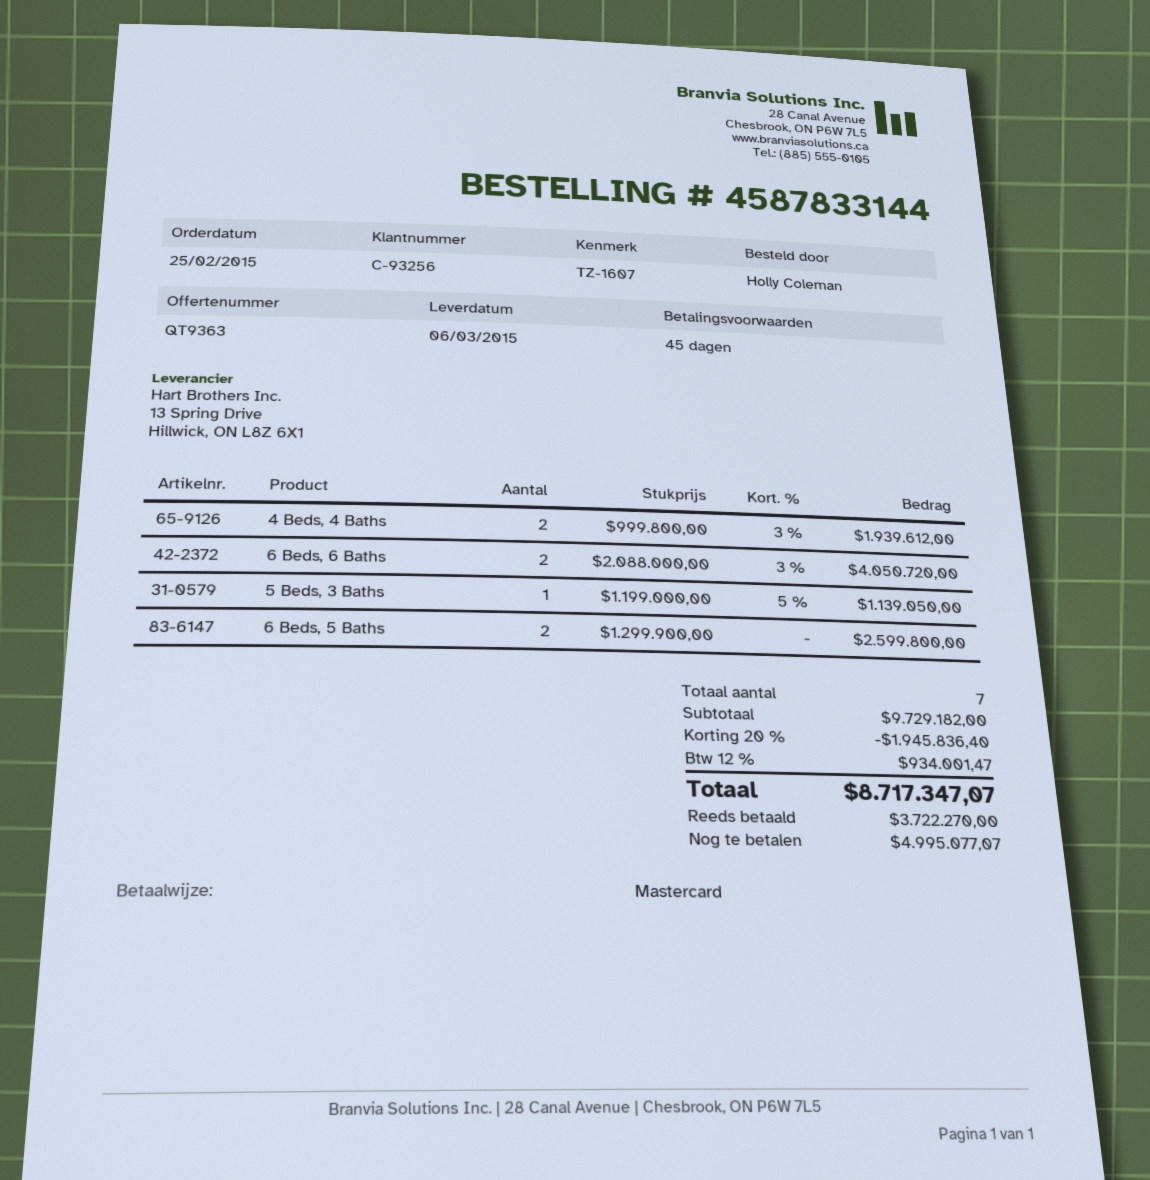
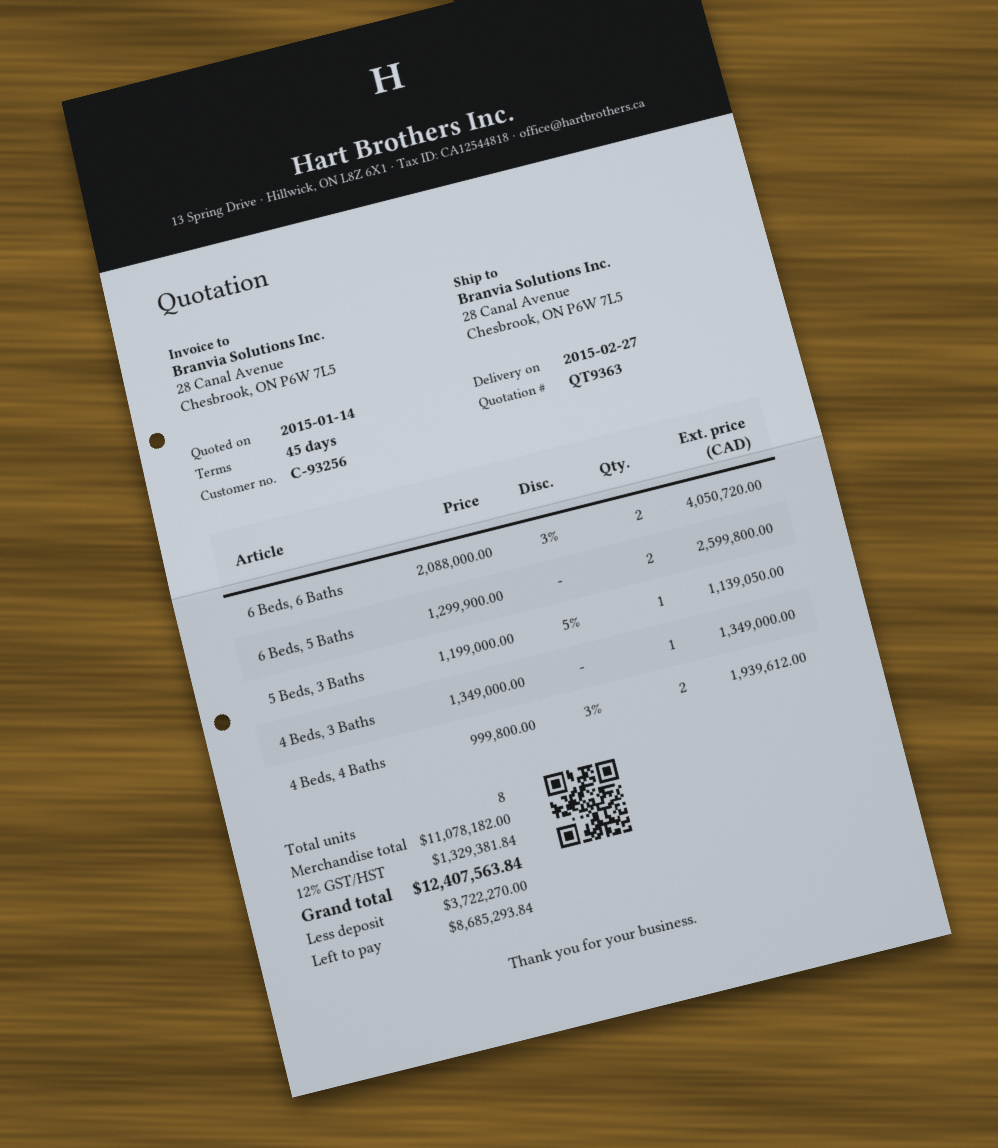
delivery date: 2015-03-06 -> 2015-02-27
4 Beds, 3 Baths: none -> 1 x 1349000.00 = 1349000.00
total quantity: 7 -> 8
subtotal: 9729182.00 -> 11078182.00
discount: 20% = 1945836.40 -> none
tax: 12% = 934001.47 -> 12% = 1329381.84
total: 8717347.07 -> 12407563.84
balance: 4995077.07 -> 8685293.84

